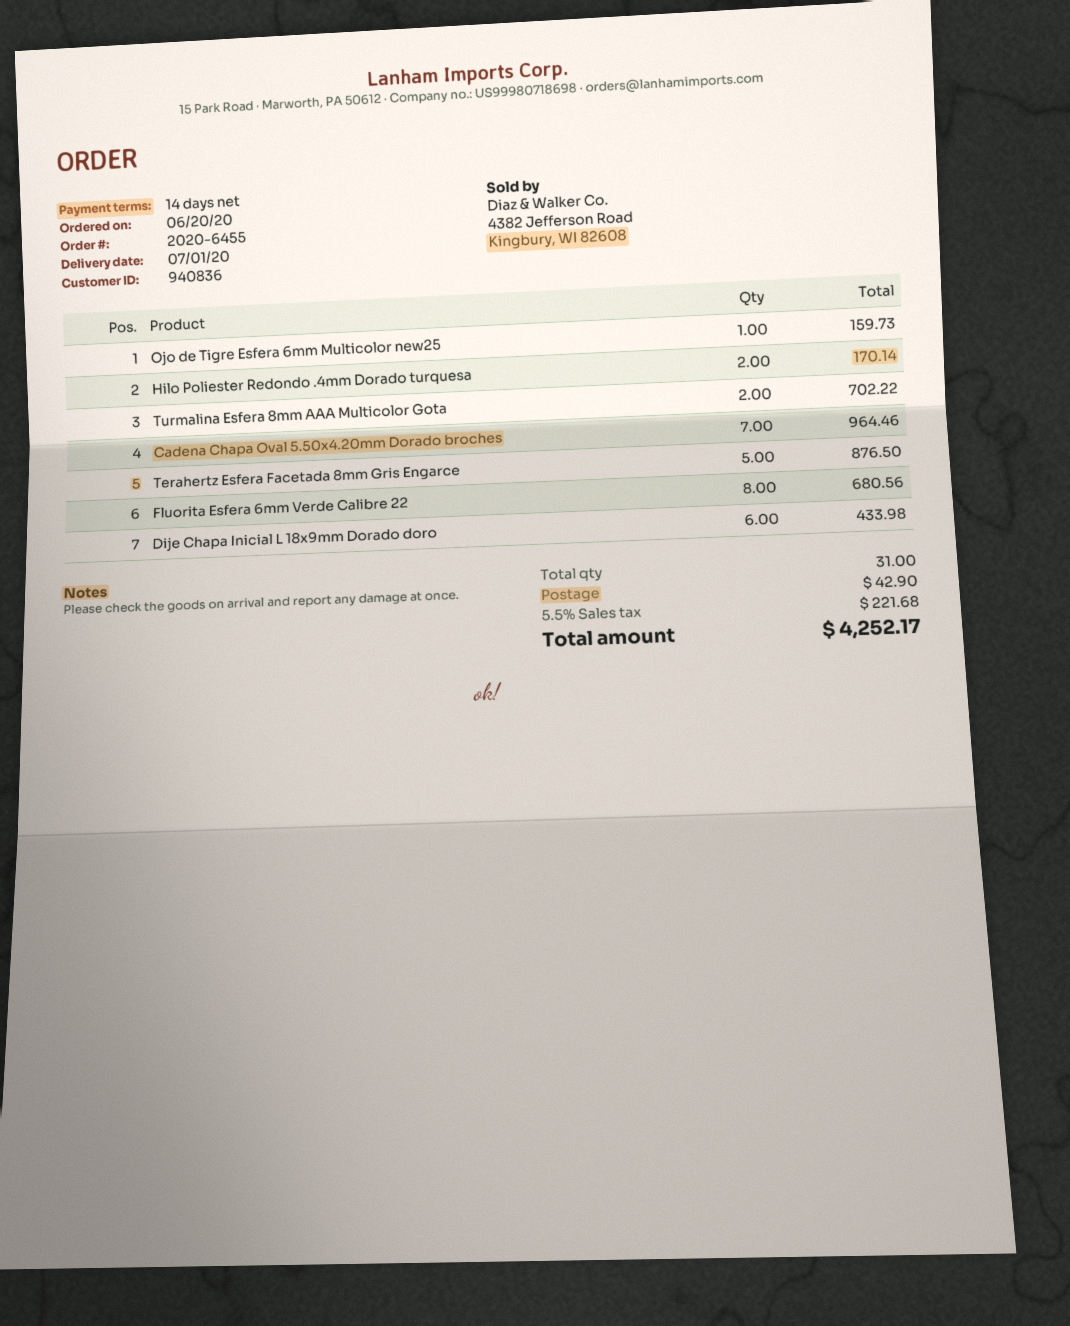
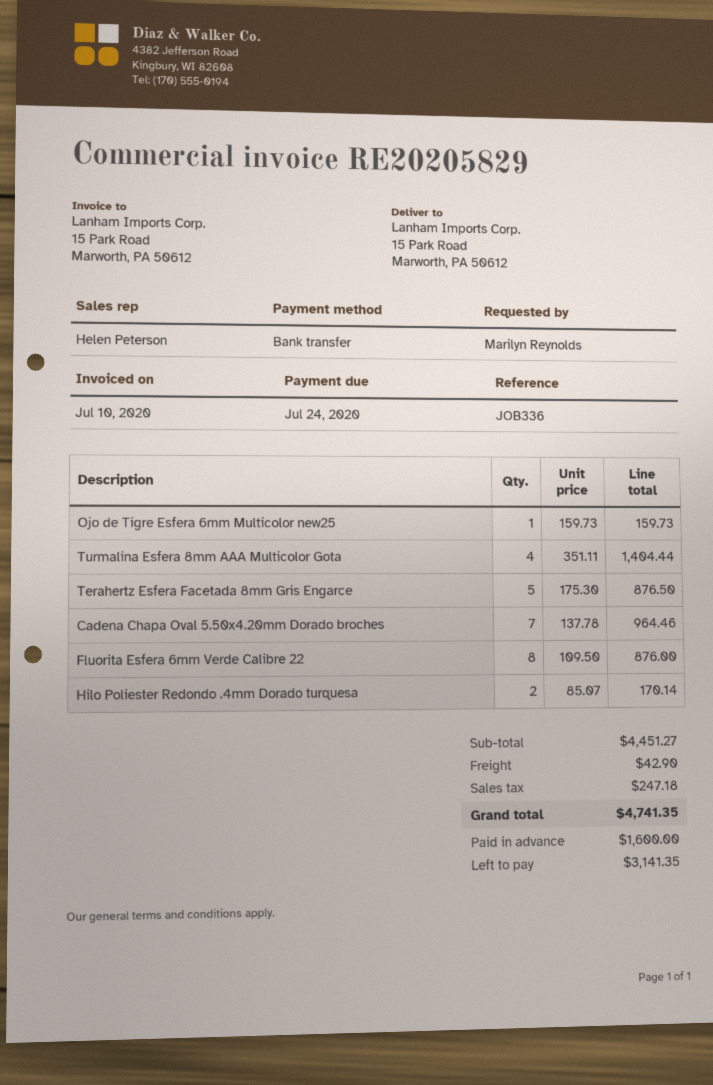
Turmalina Esfera 8mm AAA Multicolor Gota: 2 for 702.22 -> 4 for 1404.44
Fluorita Esfera 6mm Verde Calibre 22: 8 for 680.56 -> 8 for 876.00
Dije Chapa Inicial L 18x9mm Dorado doro: 6 for 433.98 -> none
tax: 221.68 -> 247.18
total: 4252.17 -> 4741.35

